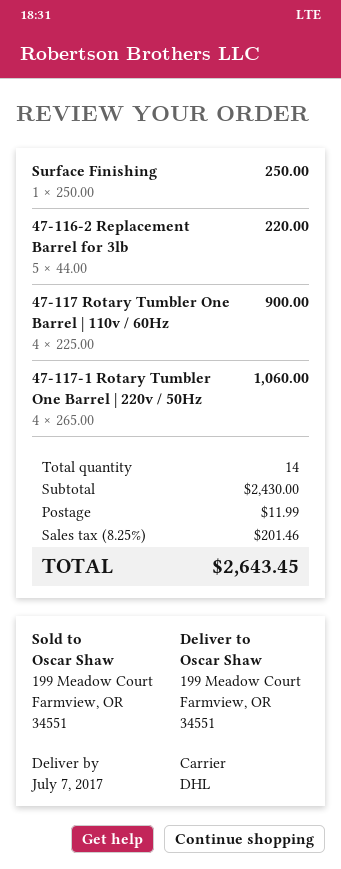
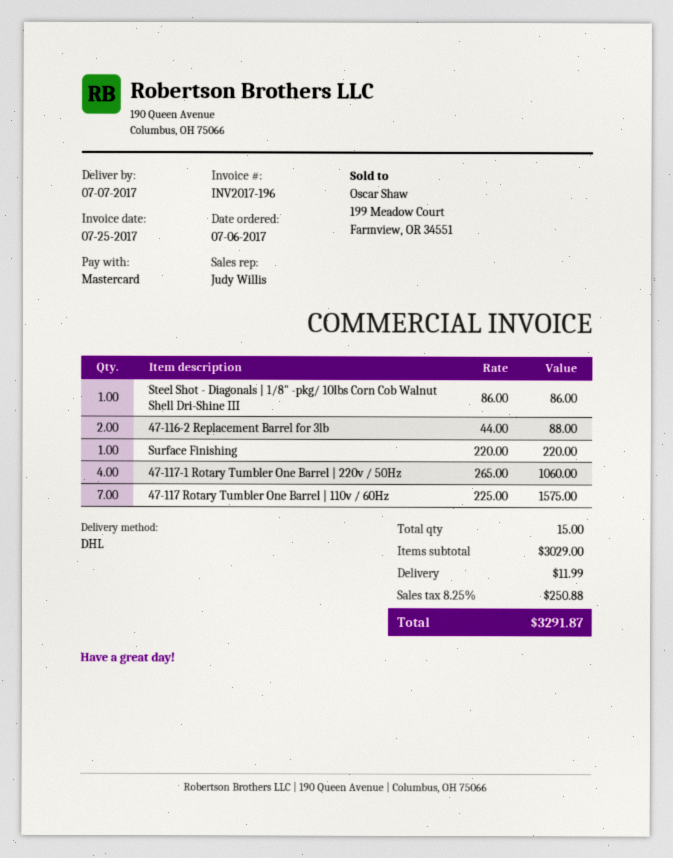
Surface Finishing: 1 x 250.00 = 250.00 -> 1 x 220.00 = 220.00
47-116-2 Replacement Barrel for 3lb: 5 x 44.00 = 220.00 -> 2 x 44.00 = 88.00
47-117 Rotary Tumbler One Barrel | 110v / 60Hz: 4 x 225.00 = 900.00 -> 7 x 225.00 = 1575.00
Steel Shot - Diagonals | 1/8" -pkg/ 10lbs Corn Cob Walnut Shell Dri-Shine III: none -> 1 x 86.00 = 86.00
total quantity: 14 -> 15
subtotal: 2430.00 -> 3029.00
tax: 8.25% = 201.46 -> 8.25% = 250.88
total: 2643.45 -> 3291.87

